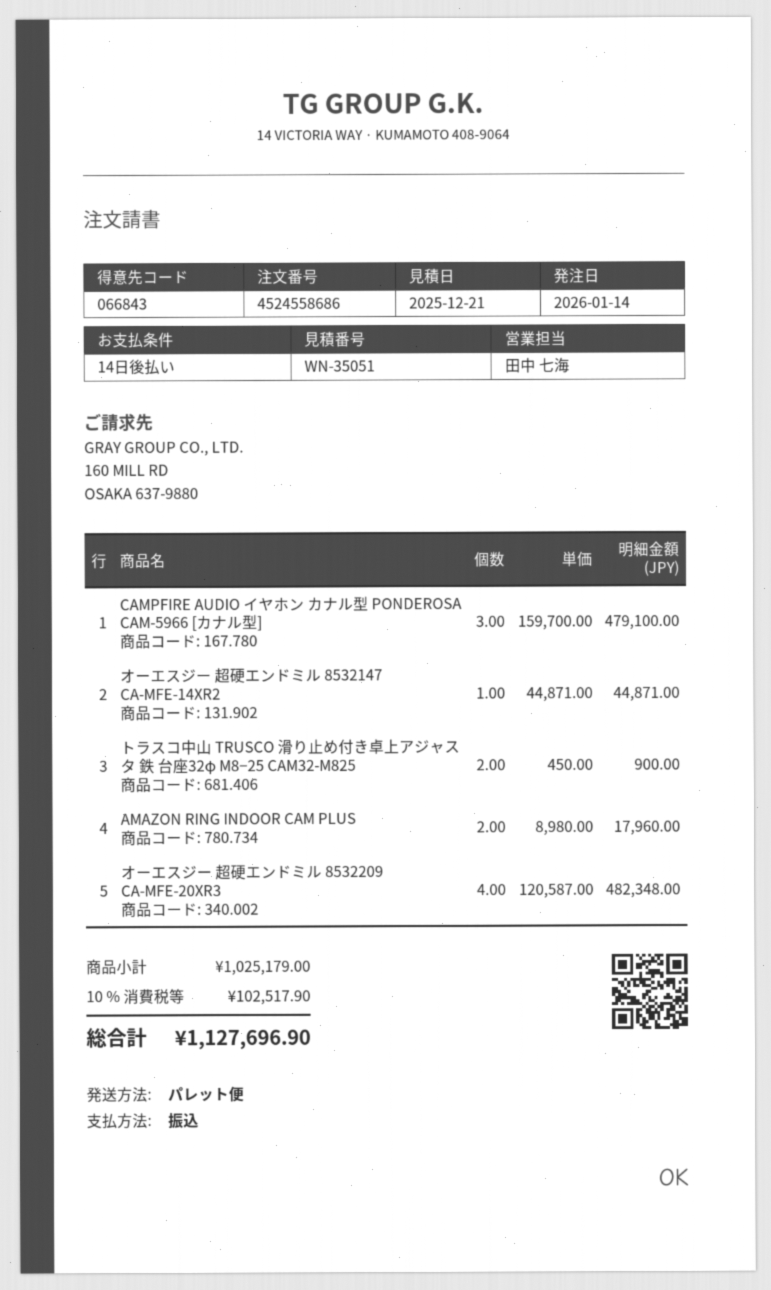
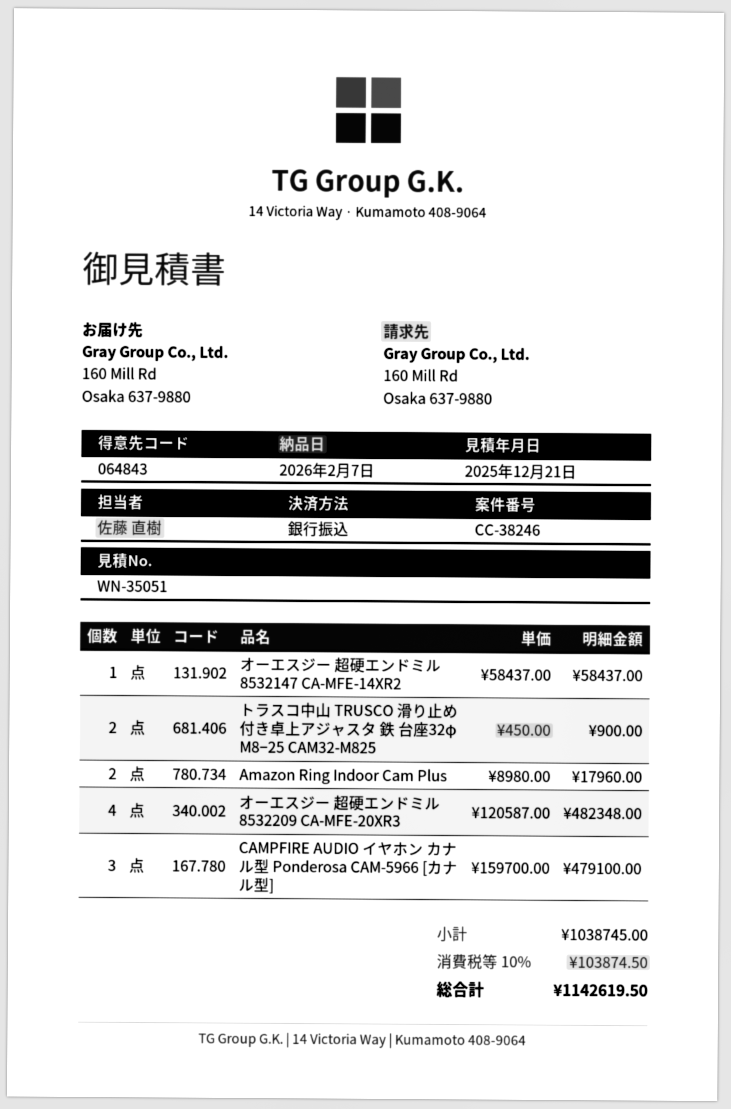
customer number: 066843 -> 064843
sales rep: 田中 七海 -> 佐藤 直樹
オーエスジー 超硬エンドミル 8532147 CA-MFE-14XR2: 1 x 44871.00 = 44871.00 -> 1 x 58437.00 = 58437.00
subtotal: 1025179.00 -> 1038745.00
tax: 10% = 102517.90 -> 10% = 103874.50
total: 1127696.90 -> 1142619.50

